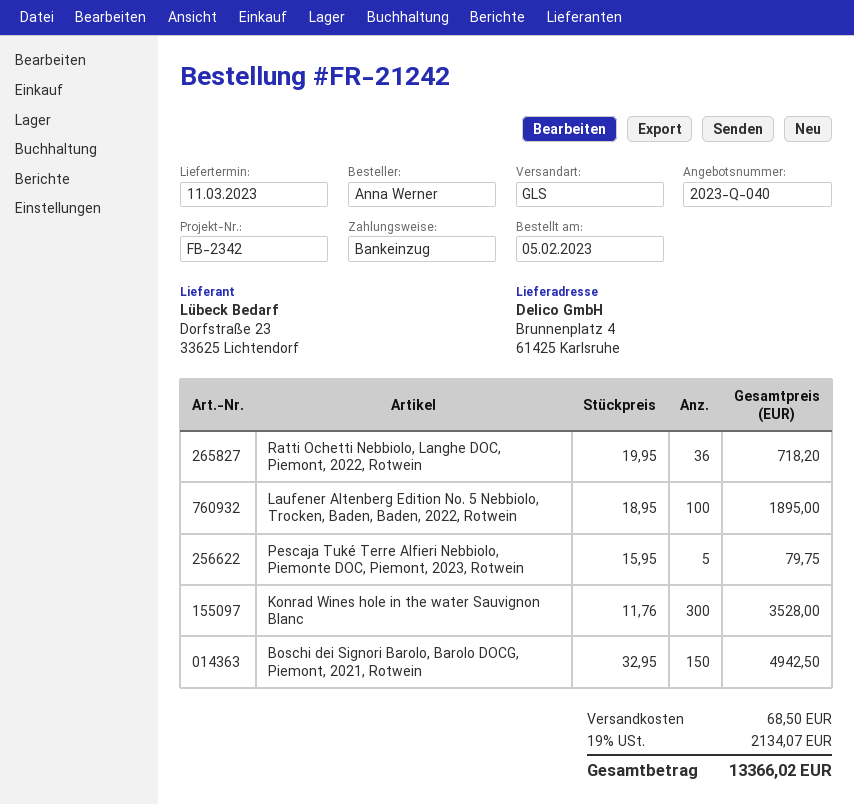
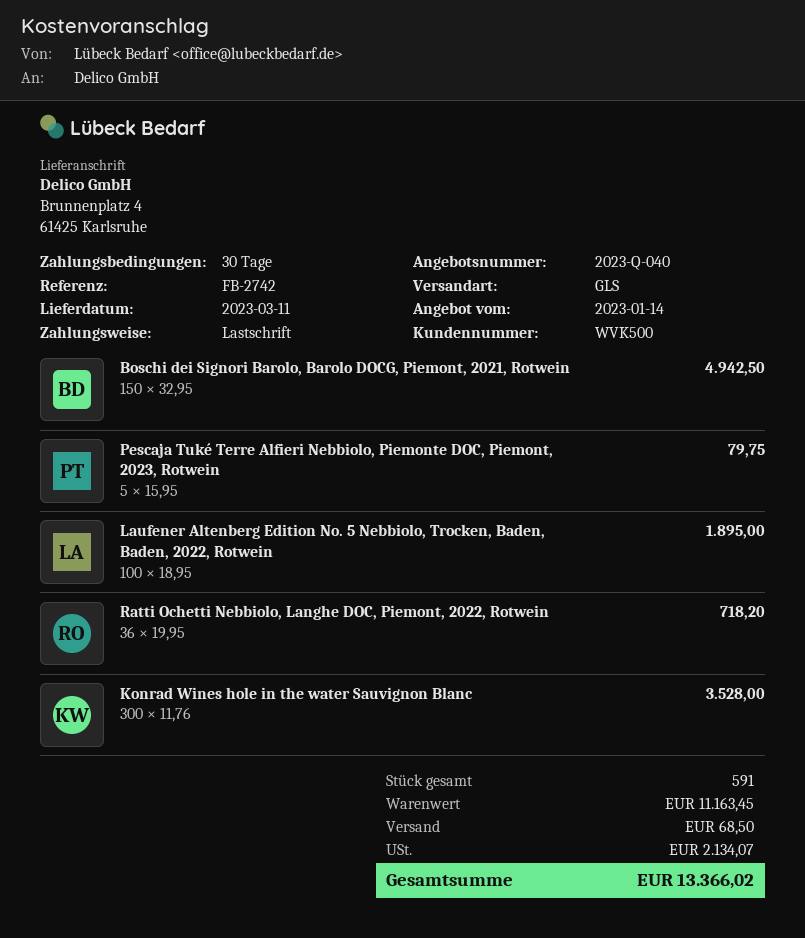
reference: FB-2342 -> FB-2742

